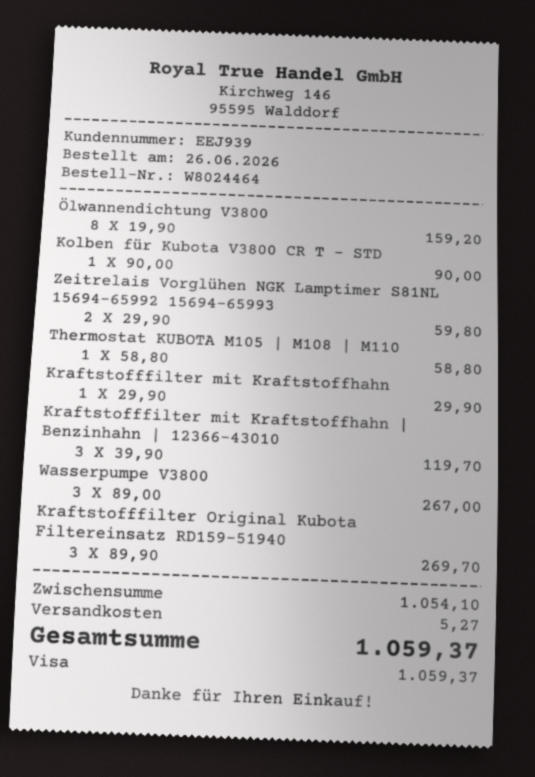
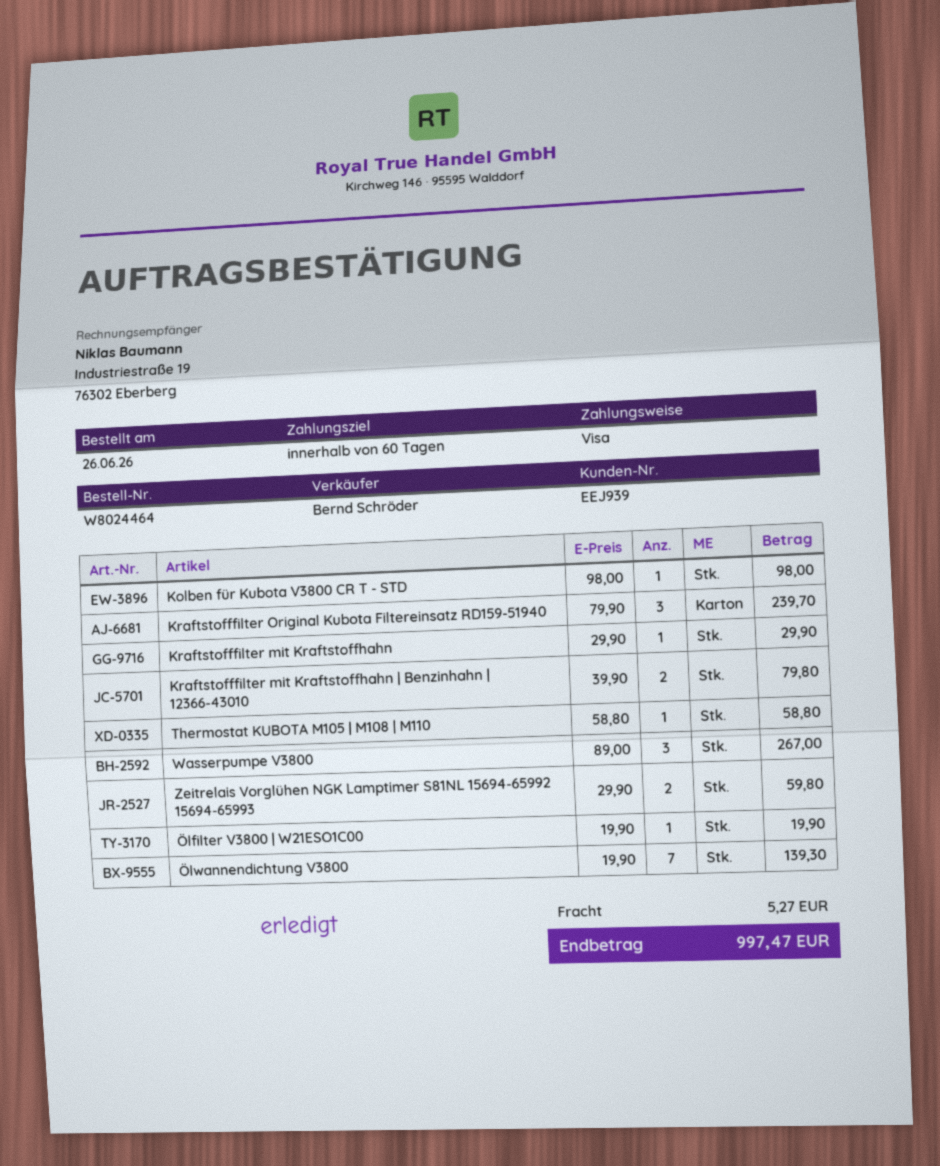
Ölwannendichtung V3800: 8 x 19.90 = 159.20 -> 7 x 19.90 = 139.30
Kolben für Kubota V3800 CR T - STD: 1 x 90.00 = 90.00 -> 1 x 98.00 = 98.00
Kraftstofffilter mit Kraftstoffhahn | Benzinhahn | 12366-43010: 3 x 39.90 = 119.70 -> 2 x 39.90 = 79.80
Kraftstofffilter Original Kubota Filtereinsatz RD159-51940: 3 x 89.90 = 269.70 -> 3 x 79.90 = 239.70
Ölfilter V3800 | W21ESO1C00: none -> 1 x 19.90 = 19.90
total: 1059.37 -> 997.47

